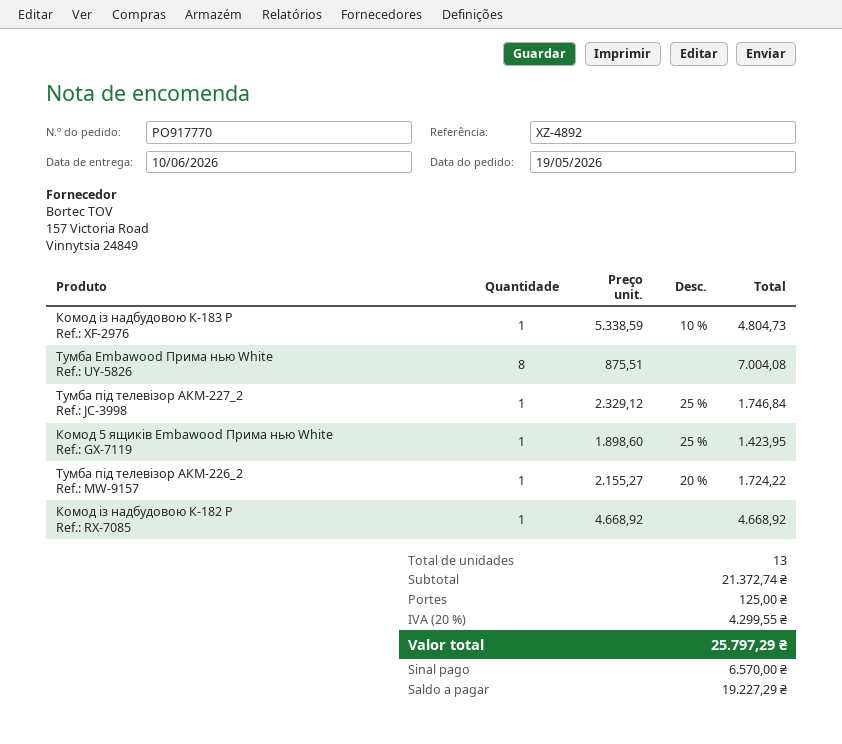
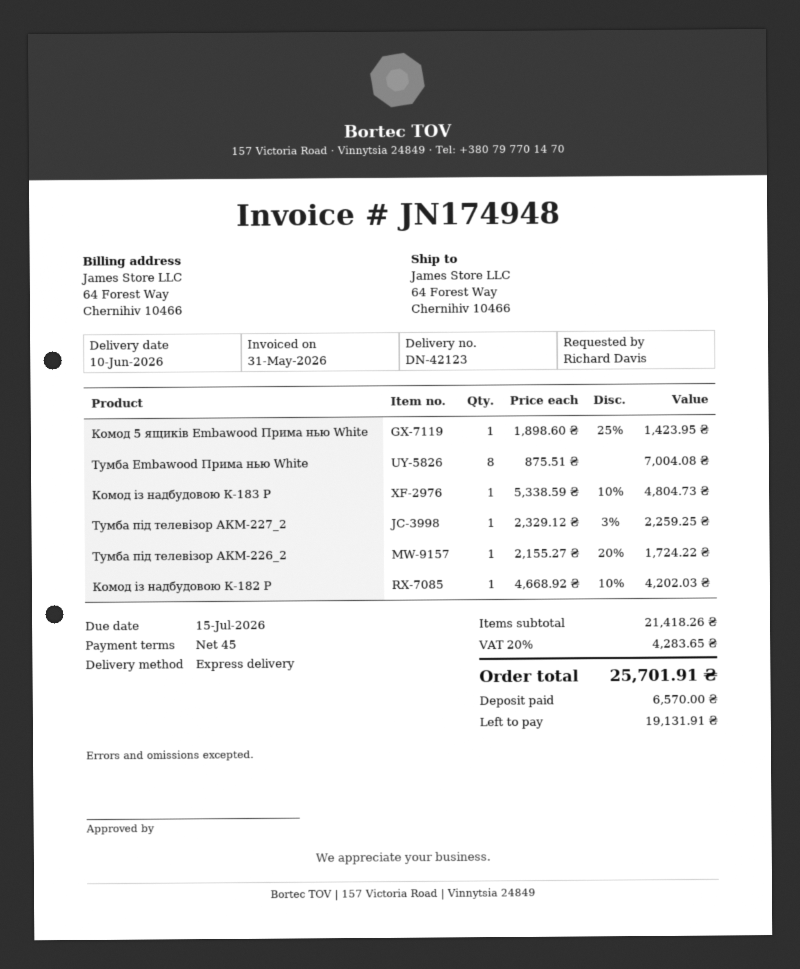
Тумба під телевізор АКМ-227_2: 1 x 2329.12 - 25% = 1746.84 -> 1 x 2329.12 - 3% = 2259.25
Комод із надбудовою К-182 Р: 1 x 4668.92 = 4668.92 -> 1 x 4668.92 - 10% = 4202.03
subtotal: 21372.74 -> 21418.26
shipping: 125.00 -> none
tax: 20% = 4299.55 -> 20% = 4283.65
total: 25797.29 -> 25701.91
balance: 19227.29 -> 19131.91

